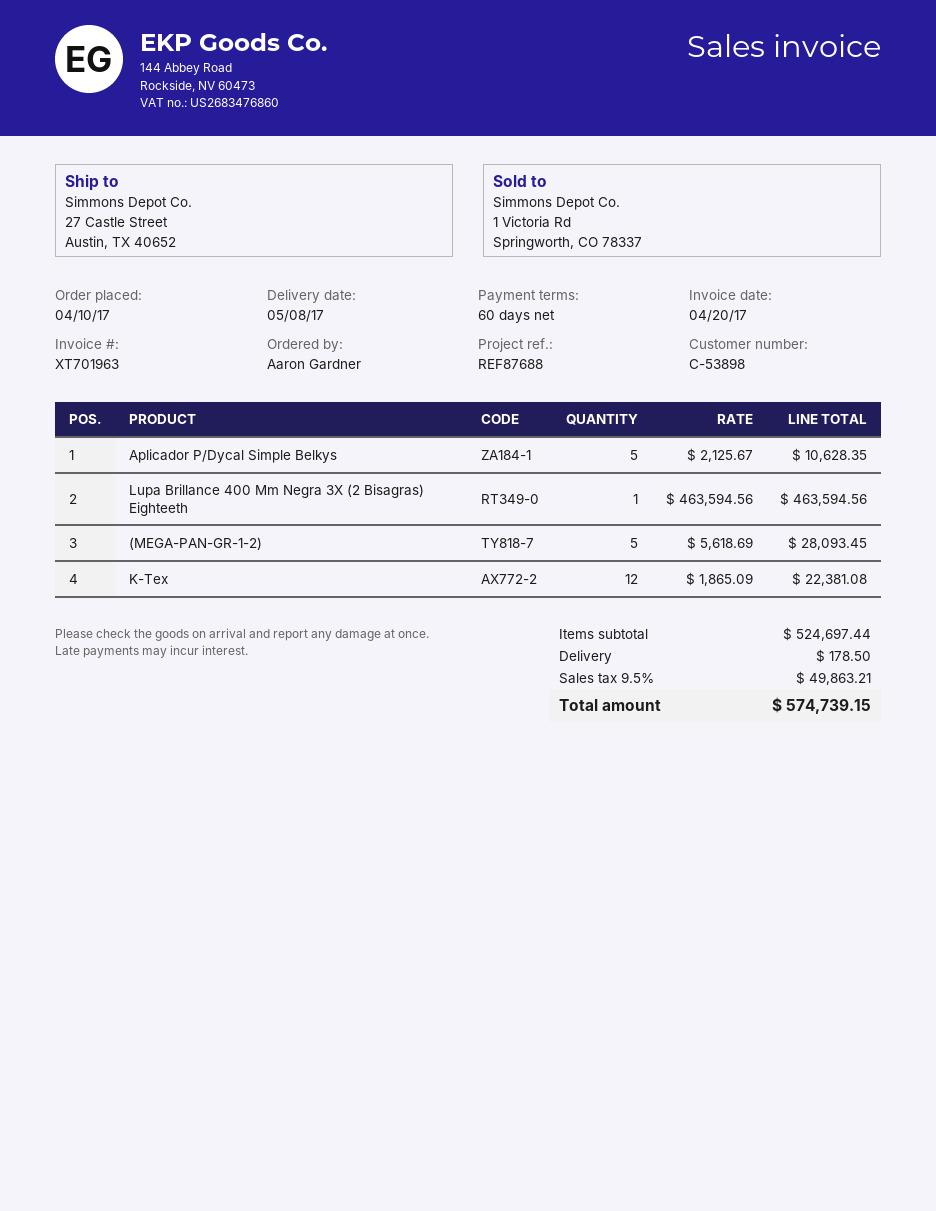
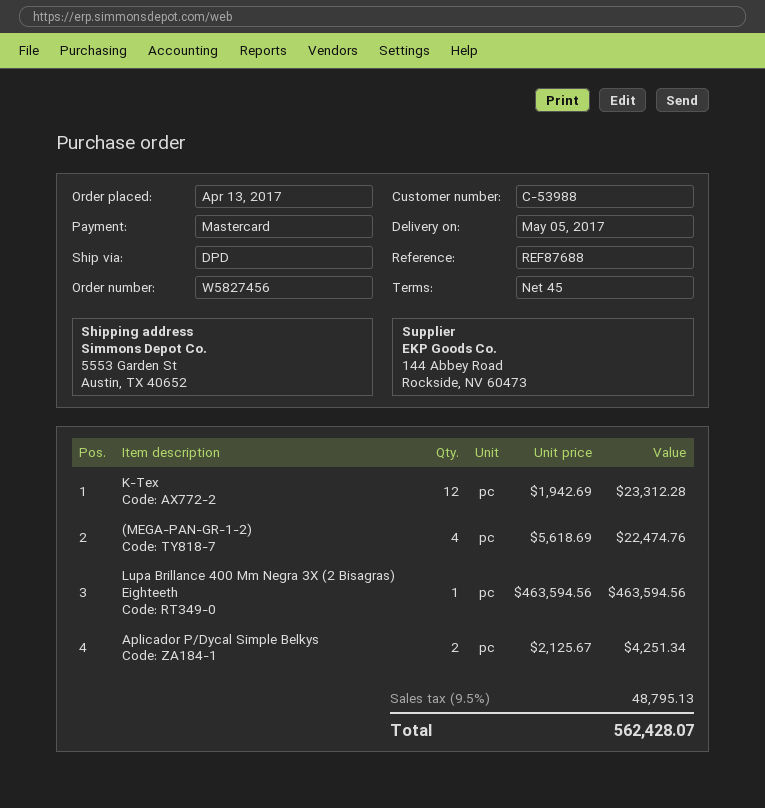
order date: 2017-04-10 -> 2017-04-13
delivery date: 2017-05-08 -> 2017-05-05
payment terms: 60 days -> 45 days
customer number: C-53898 -> C-53988
ship to: 27 Castle Street, Austin, TX 40652 -> 5553 Garden St, Austin, TX 40652
Aplicador P/Dycal Simple Belkys: 5 x 2125.67 = 10628.35 -> 2 x 2125.67 = 4251.34
(MEGA-PAN-GR-1-2): 5 x 5618.69 = 28093.45 -> 4 x 5618.69 = 22474.76
K-Tex: 12 x 1865.09 = 22381.08 -> 12 x 1942.69 = 23312.28
shipping: 178.50 -> none
tax: 9.5% = 49863.21 -> 9.5% = 48795.13
total: 574739.15 -> 562428.07

